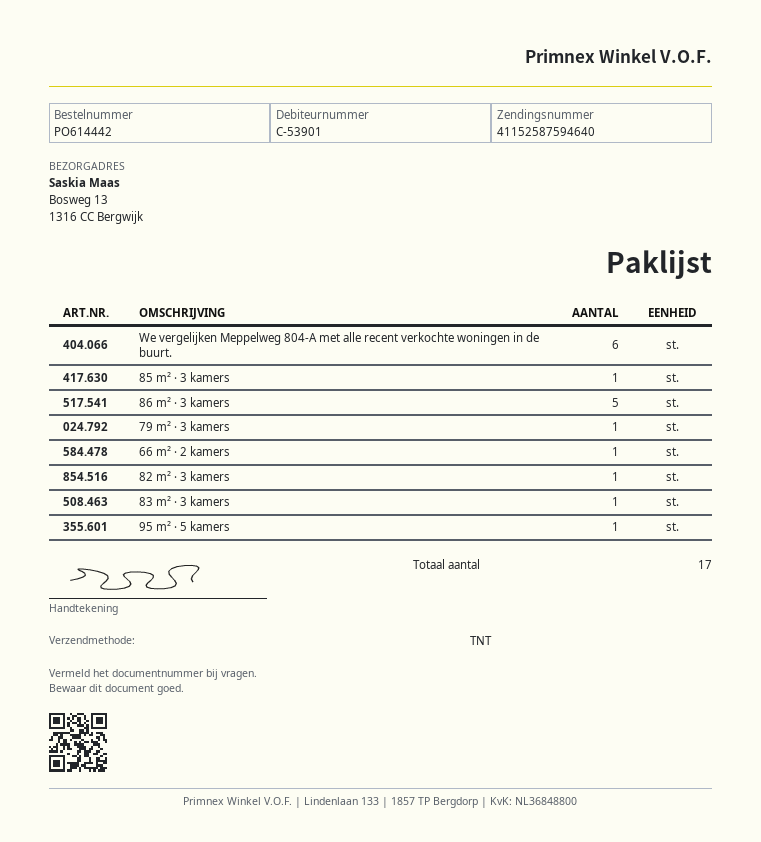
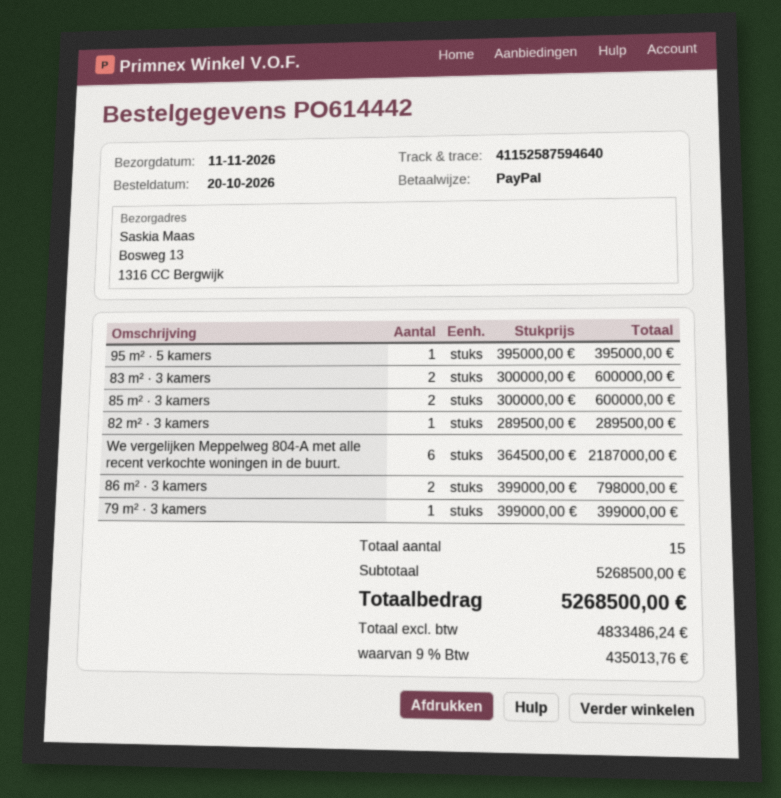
85 m² · 3 kamers: 1 -> 2
86 m² · 3 kamers: 5 -> 2
66 m² · 2 kamers: 1 -> none
83 m² · 3 kamers: 1 -> 2
total quantity: 17 -> 15

